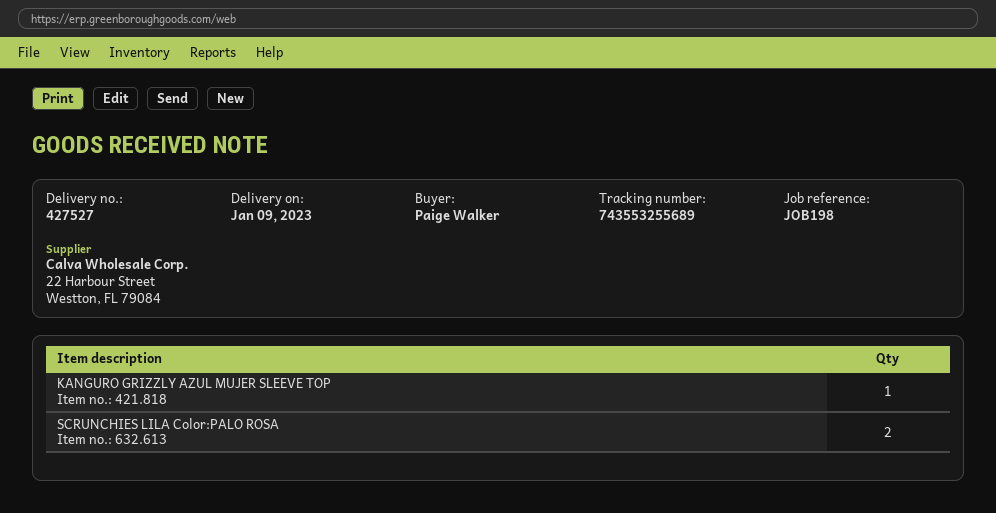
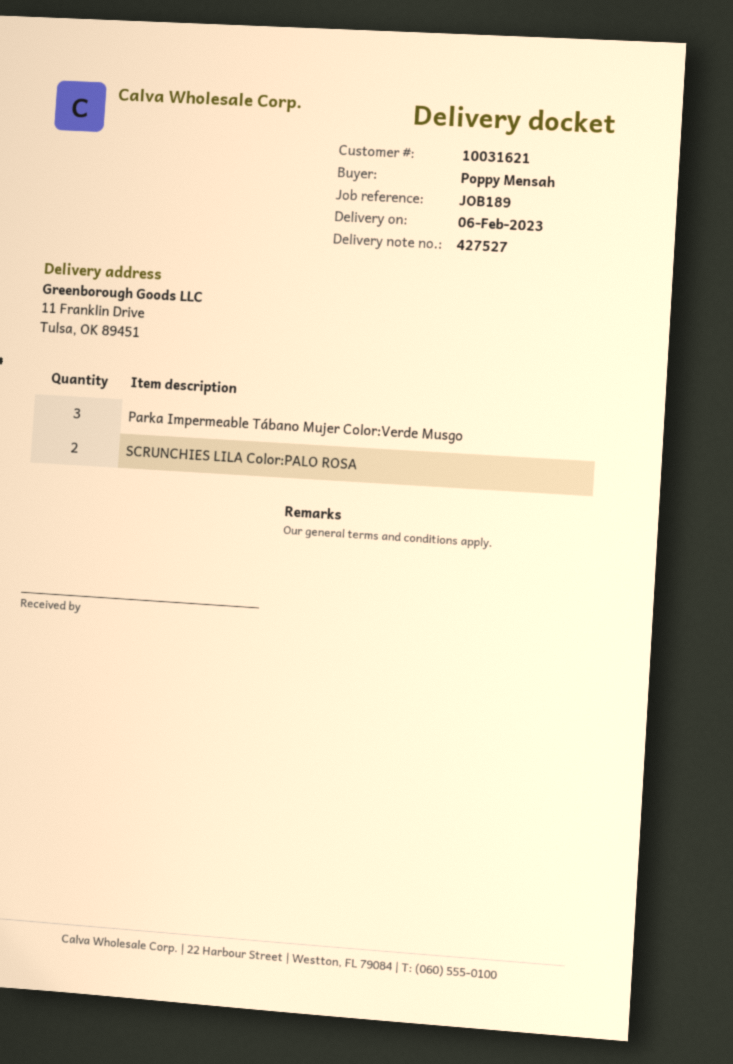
delivery date: 2023-01-09 -> 2023-02-06
reference: JOB198 -> JOB189
ordered by: Paige Walker -> Poppy Mensah
KANGURO GRIZZLY AZUL MUJER SLEEVE TOP: 1 -> none
Parka Impermeable Tábano Mujer Color:Verde Musgo: none -> 3

